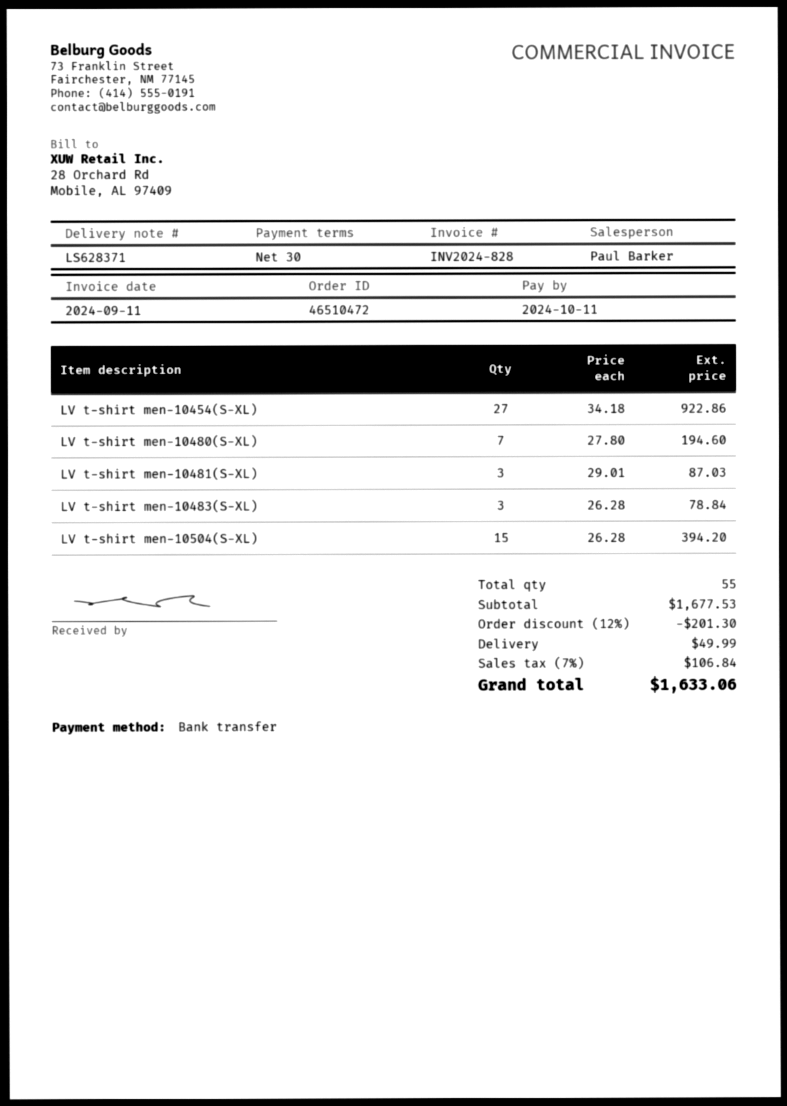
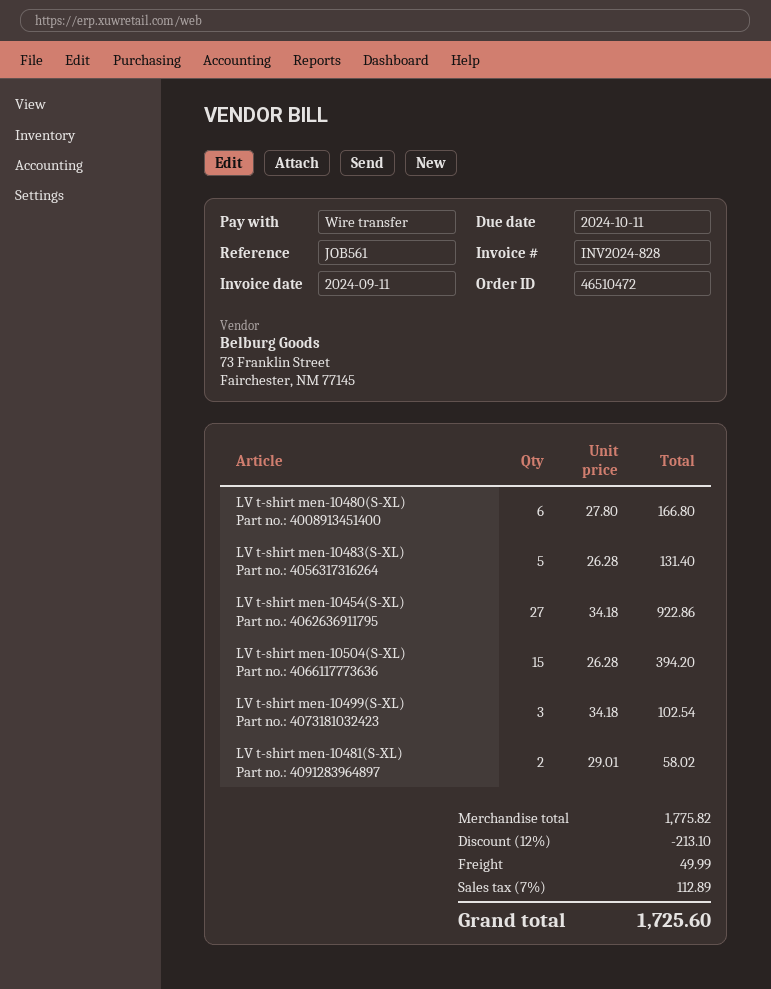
LV t-shirt men-10480(S-XL): 7 x 27.80 = 194.60 -> 6 x 27.80 = 166.80
LV t-shirt men-10481(S-XL): 3 x 29.01 = 87.03 -> 2 x 29.01 = 58.02
LV t-shirt men-10483(S-XL): 3 x 26.28 = 78.84 -> 5 x 26.28 = 131.40
LV t-shirt men-10499(S-XL): none -> 3 x 34.18 = 102.54
subtotal: 1677.53 -> 1775.82
discount: 12% = 201.30 -> 12% = 213.10
tax: 7% = 106.84 -> 7% = 112.89
total: 1633.06 -> 1725.60

